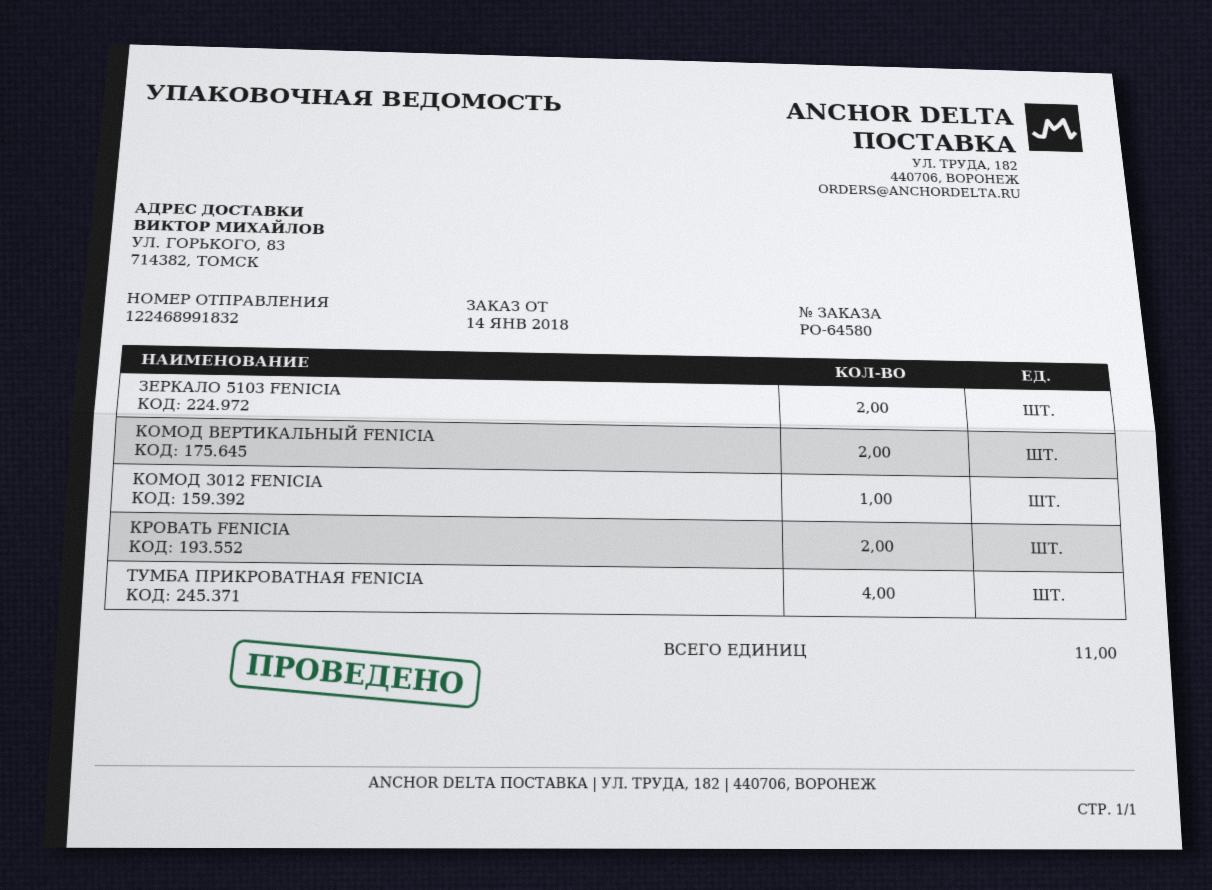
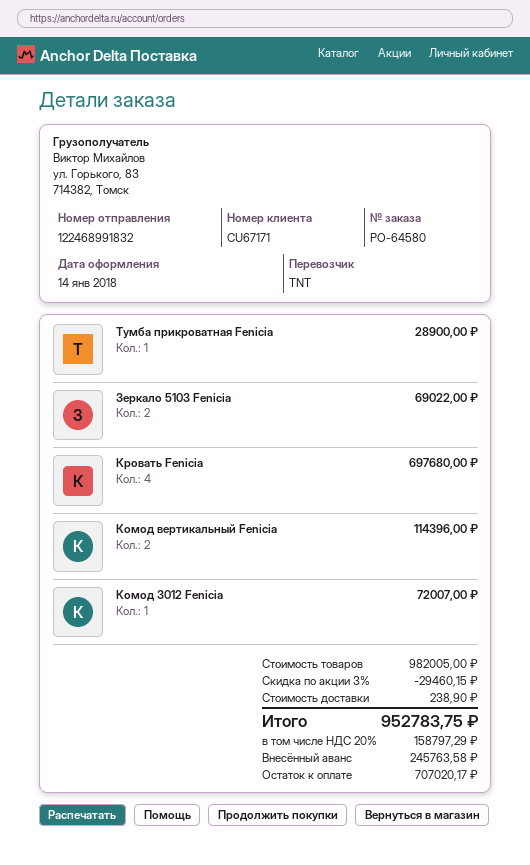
КРОВАТЬ FENICIA: 2 -> 4
ТУМБА ПРИКРОВАТНАЯ FENICIA: 4 -> 1

